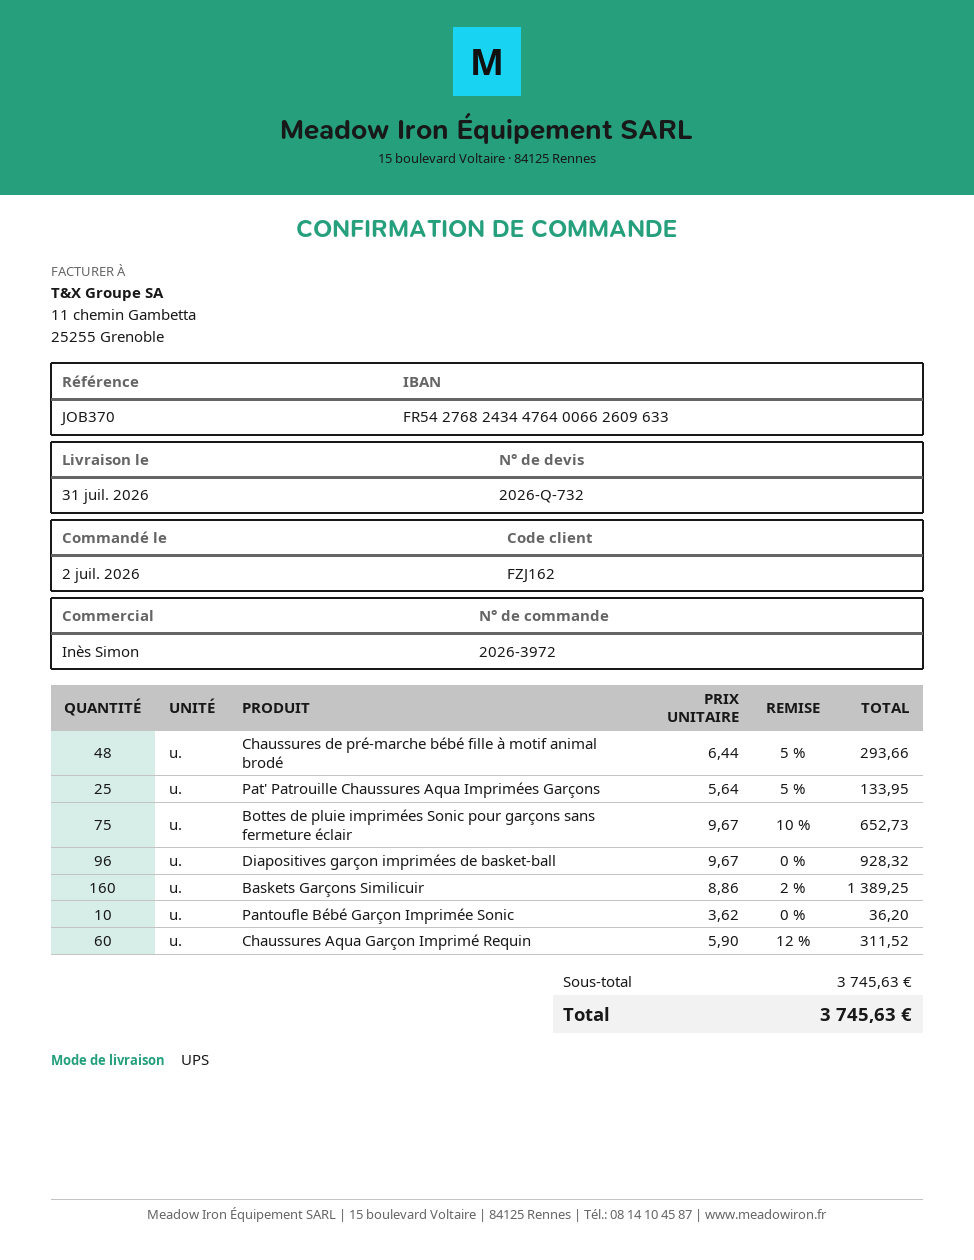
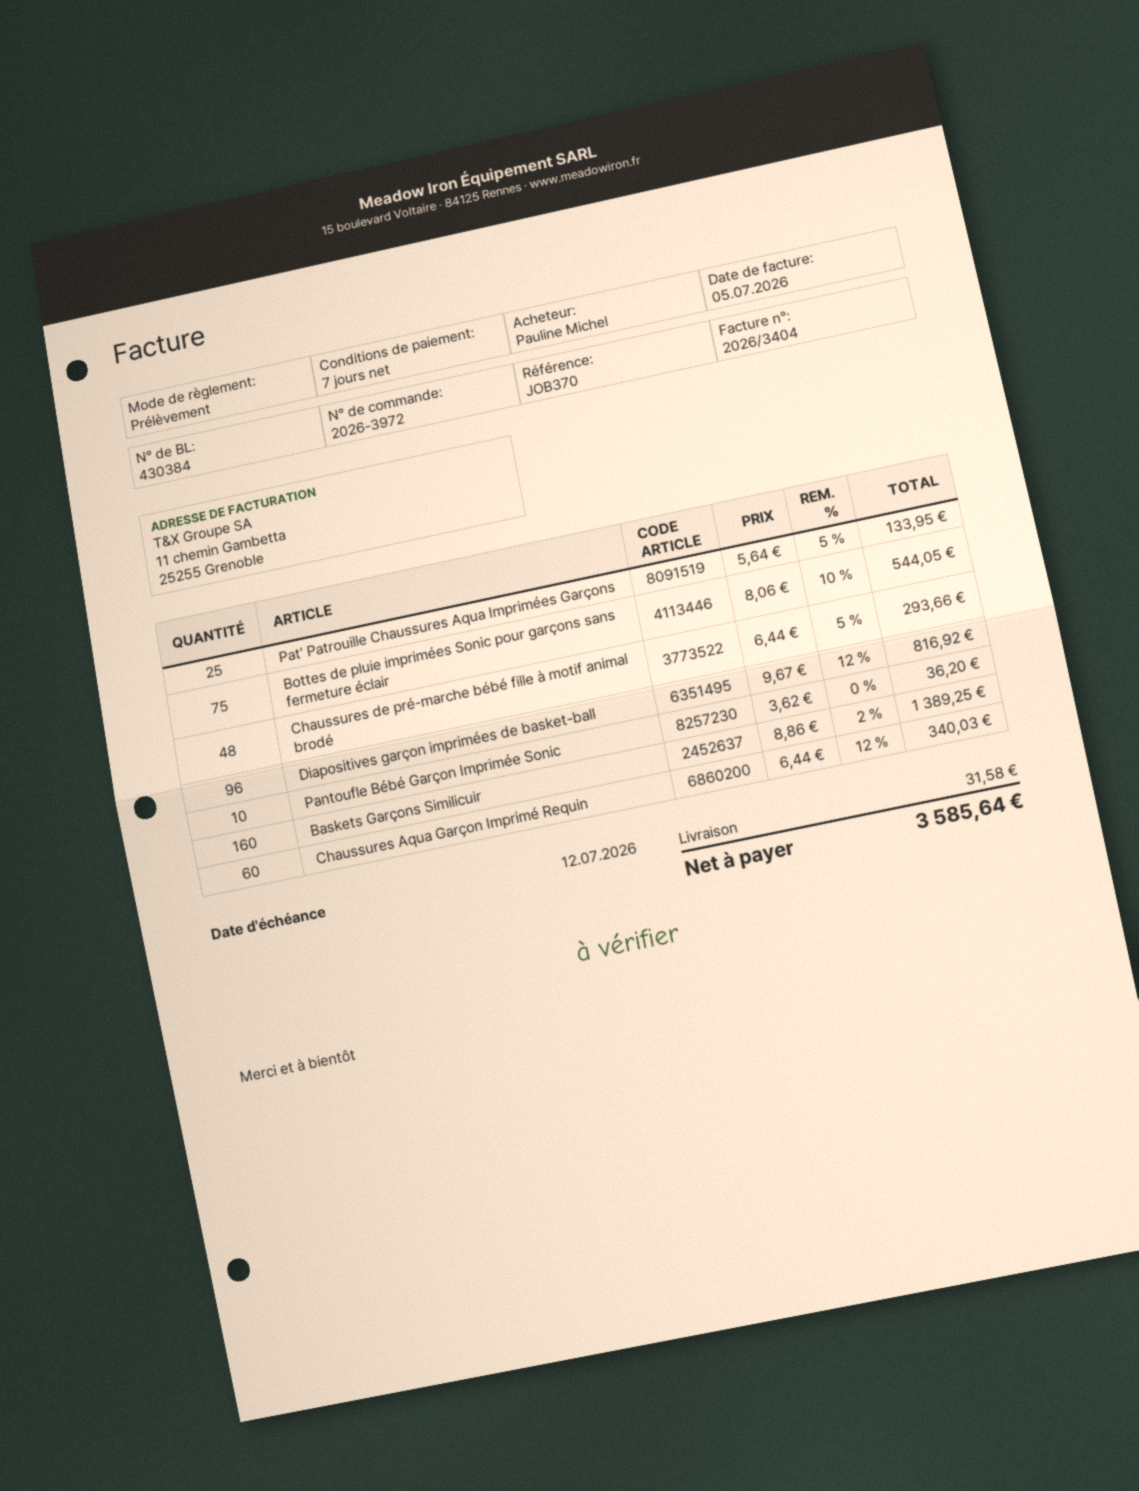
Bottes de pluie imprimées Sonic pour garçons sans fermeture éclair: 75 x 9.67 - 10% = 652.73 -> 75 x 8.06 - 10% = 544.05
Diapositives garçon imprimées de basket-ball: 96 x 9.67 = 928.32 -> 96 x 9.67 - 12% = 816.92
Chaussures Aqua Garçon Imprimé Requin: 60 x 5.90 - 12% = 311.52 -> 60 x 6.44 - 12% = 340.03
shipping: none -> 31.58
total: 3745.63 -> 3585.64

